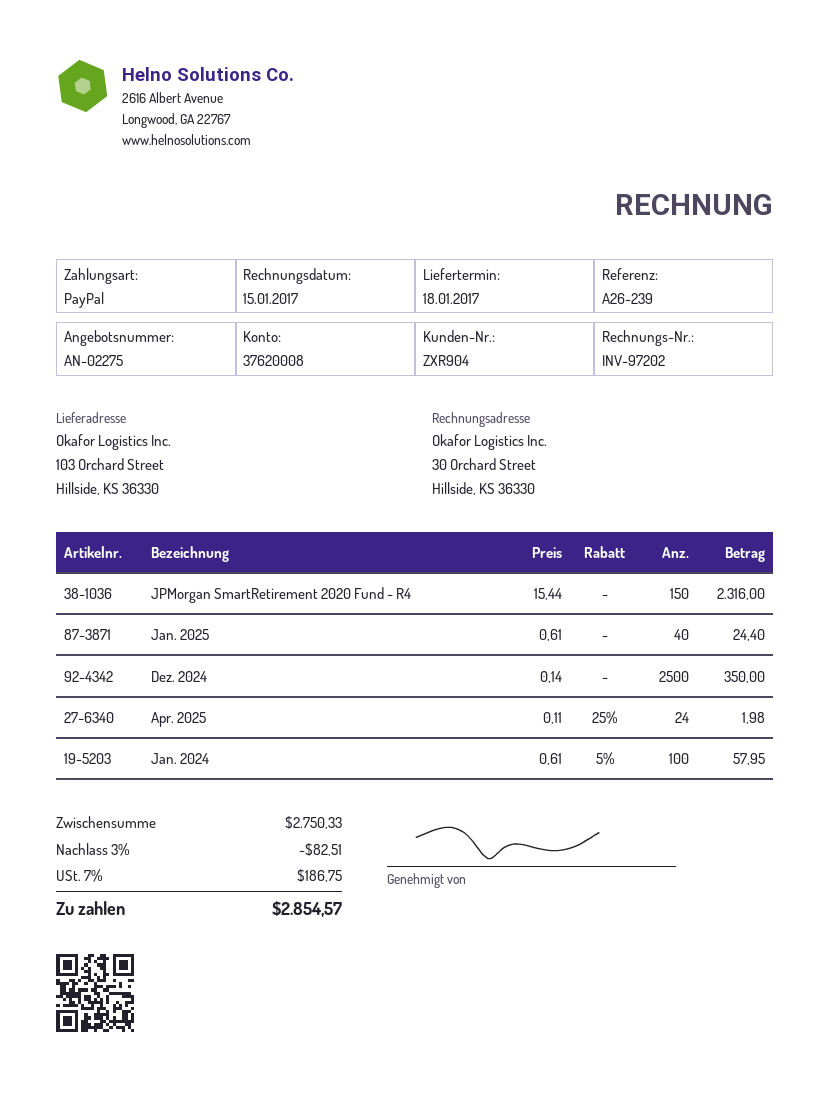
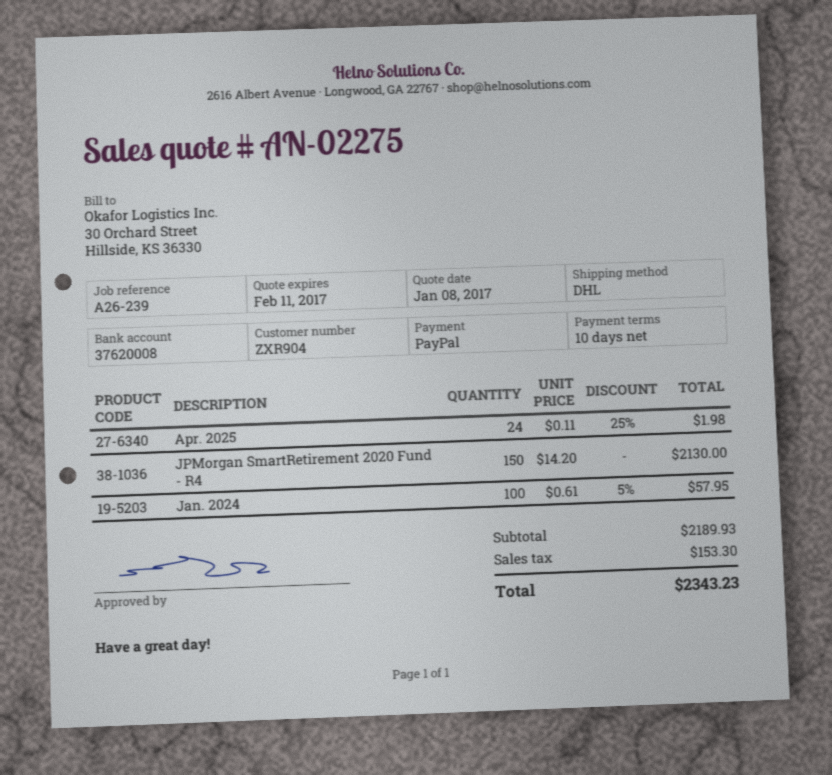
JPMorgan SmartRetirement 2020 Fund - R4: 150 x 15.44 = 2316.00 -> 150 x 14.20 = 2130.00
Jan. 2025: 40 x 0.61 = 24.40 -> none
Dez. 2024: 2500 x 0.14 = 350.00 -> none
subtotal: 2750.33 -> 2189.93
discount: 3% = 82.51 -> none
tax: 186.75 -> 153.30
total: 2854.57 -> 2343.23

